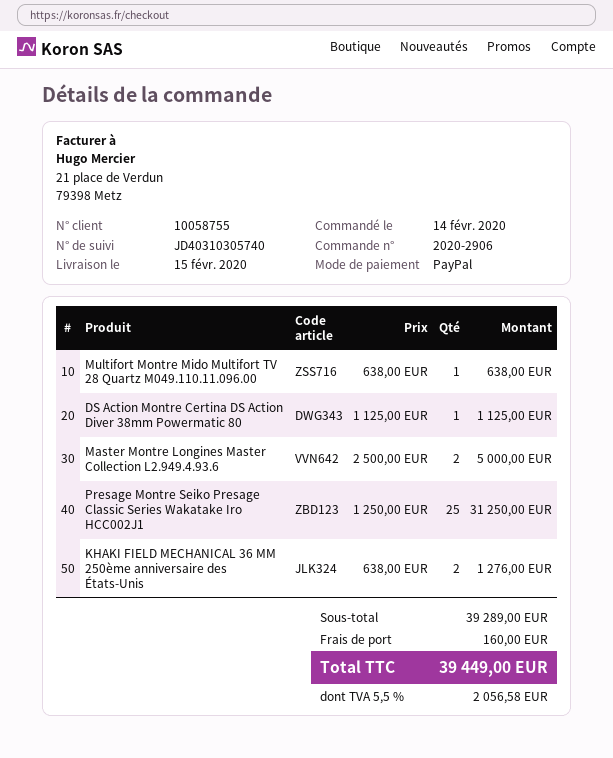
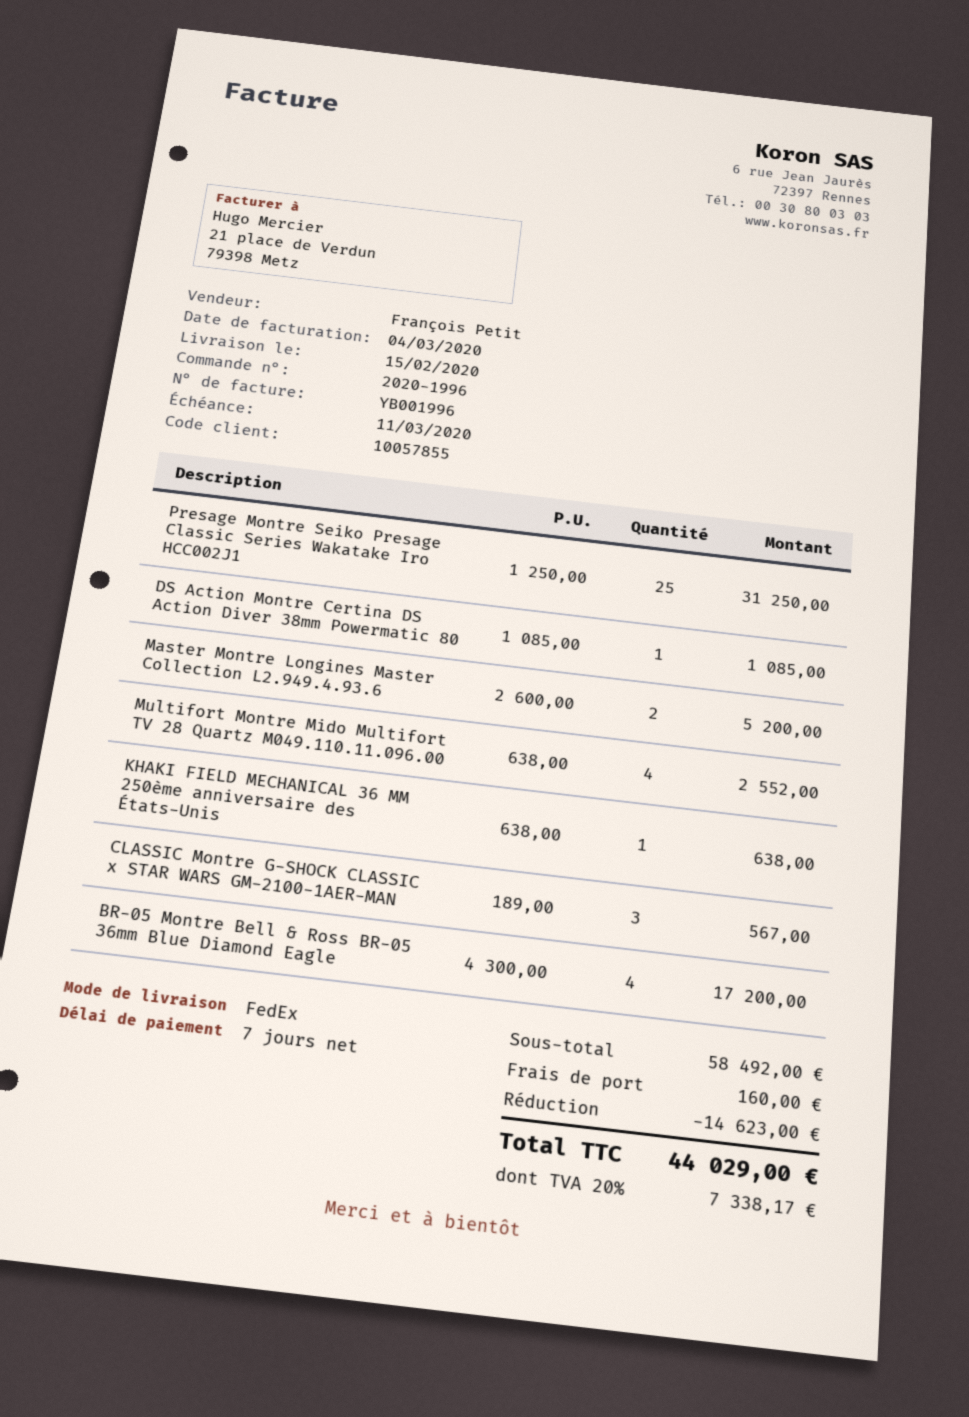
order number: 2020-2906 -> 2020-1996
customer number: 10058755 -> 10057855
Multifort Montre Mido Multifort TV 28 Quartz M049.110.11.096.00: 1 x 638.00 = 638.00 -> 4 x 638.00 = 2552.00
DS Action Montre Certina DS Action Diver 38mm Powermatic 80: 1 x 1125.00 = 1125.00 -> 1 x 1085.00 = 1085.00
Master Montre Longines Master Collection L2.949.4.93.6: 2 x 2500.00 = 5000.00 -> 2 x 2600.00 = 5200.00
KHAKI FIELD MECHANICAL 36 MM 250ème anniversaire des États-Unis: 2 x 638.00 = 1276.00 -> 1 x 638.00 = 638.00
CLASSIC Montre G-SHOCK CLASSIC x STAR WARS GM-2100-1AER-MAN: none -> 3 x 189.00 = 567.00
BR-05 Montre Bell & Ross BR-05 36mm Blue Diamond Eagle: none -> 4 x 4300.00 = 17200.00
subtotal: 39289.00 -> 58492.00
discount: none -> 14623.00
tax: 5.5% = 2056.58 -> 20% = 7338.17
total: 39449.00 -> 44029.00

